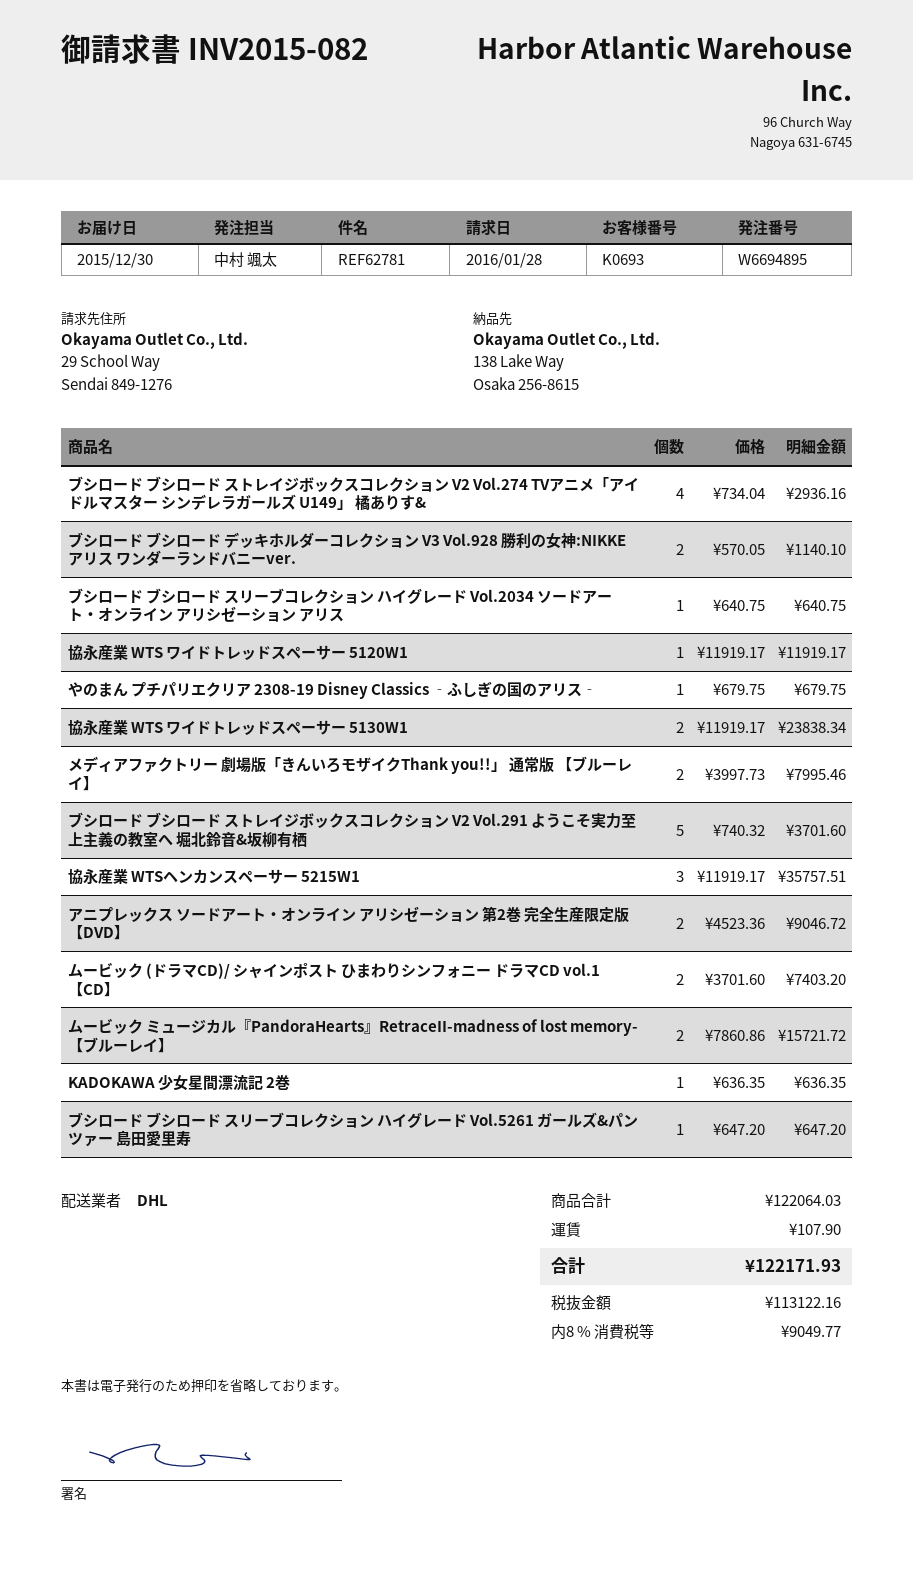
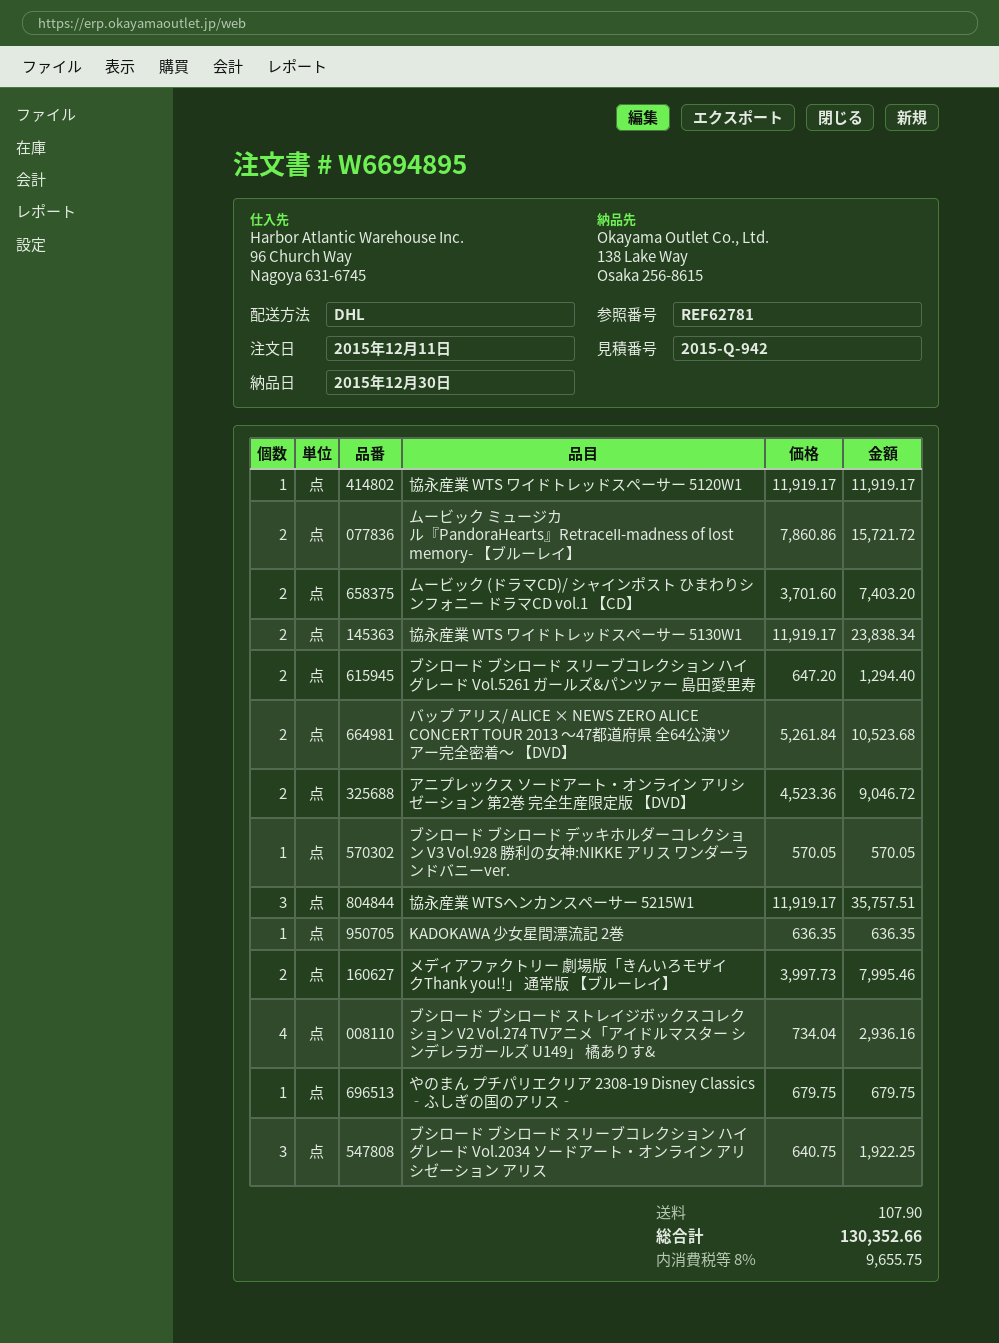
ブシロード ブシロード デッキホルダーコレクション V3 Vol.928 勝利の女神:NIKKE アリス ワンダーランドバニーver.: 2 x 570.05 = 1140.10 -> 1 x 570.05 = 570.05
ブシロード ブシロード スリーブコレクション ハイグレード Vol.2034 ソードアート・オンライン アリシゼーション アリス: 1 x 640.75 = 640.75 -> 3 x 640.75 = 1922.25
ブシロード ブシロード ストレイジボックスコレクション V2 Vol.291 ようこそ実力至上主義の教室へ 堀北鈴音&坂柳有栖: 5 x 740.32 = 3701.60 -> none
ブシロード ブシロード スリーブコレクション ハイグレード Vol.5261 ガールズ&パンツァー 島田愛里寿: 1 x 647.20 = 647.20 -> 2 x 647.20 = 1294.40
バップ アリス/ ALICE × NEWS ZERO ALICE CONCERT TOUR 2013 〜47都道府県 全64公演ツアー完全密着〜 【DVD】: none -> 2 x 5261.84 = 10523.68
tax: 8% = 9049.77 -> 8% = 9655.75
total: 122171.93 -> 130352.66

